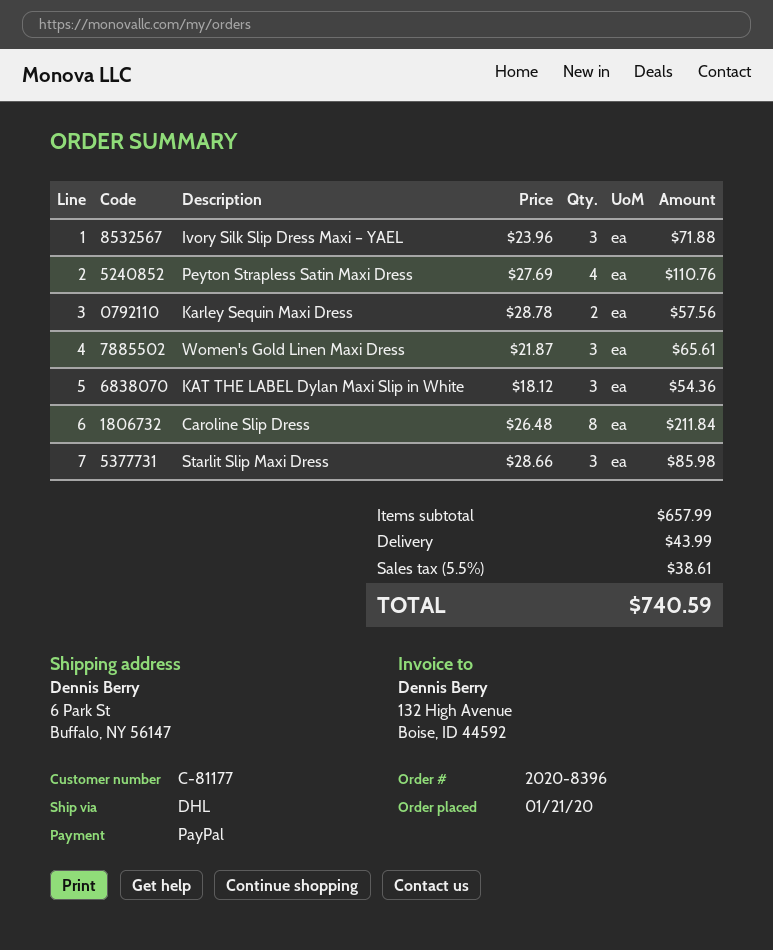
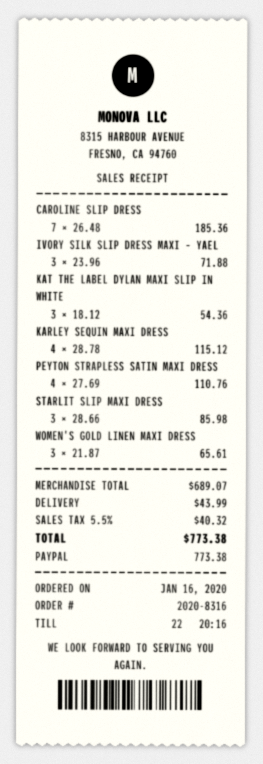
order number: 2020-8396 -> 2020-8316
order date: 2020-01-21 -> 2020-01-16
Karley Sequin Maxi Dress: 2 x 28.78 = 57.56 -> 4 x 28.78 = 115.12
Caroline Slip Dress: 8 x 26.48 = 211.84 -> 7 x 26.48 = 185.36
subtotal: 657.99 -> 689.07
tax: 5.5% = 38.61 -> 5.5% = 40.32
total: 740.59 -> 773.38

